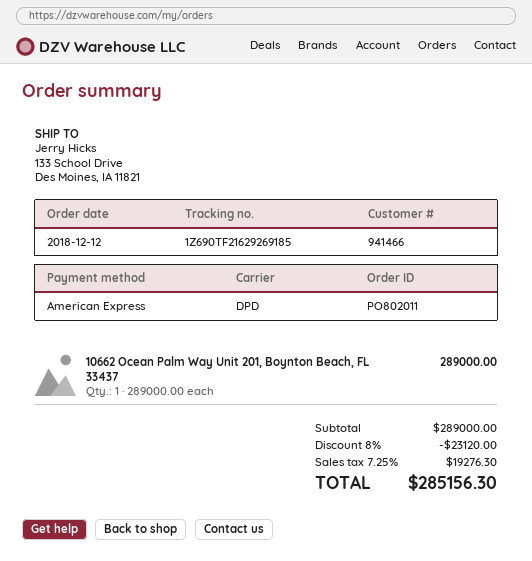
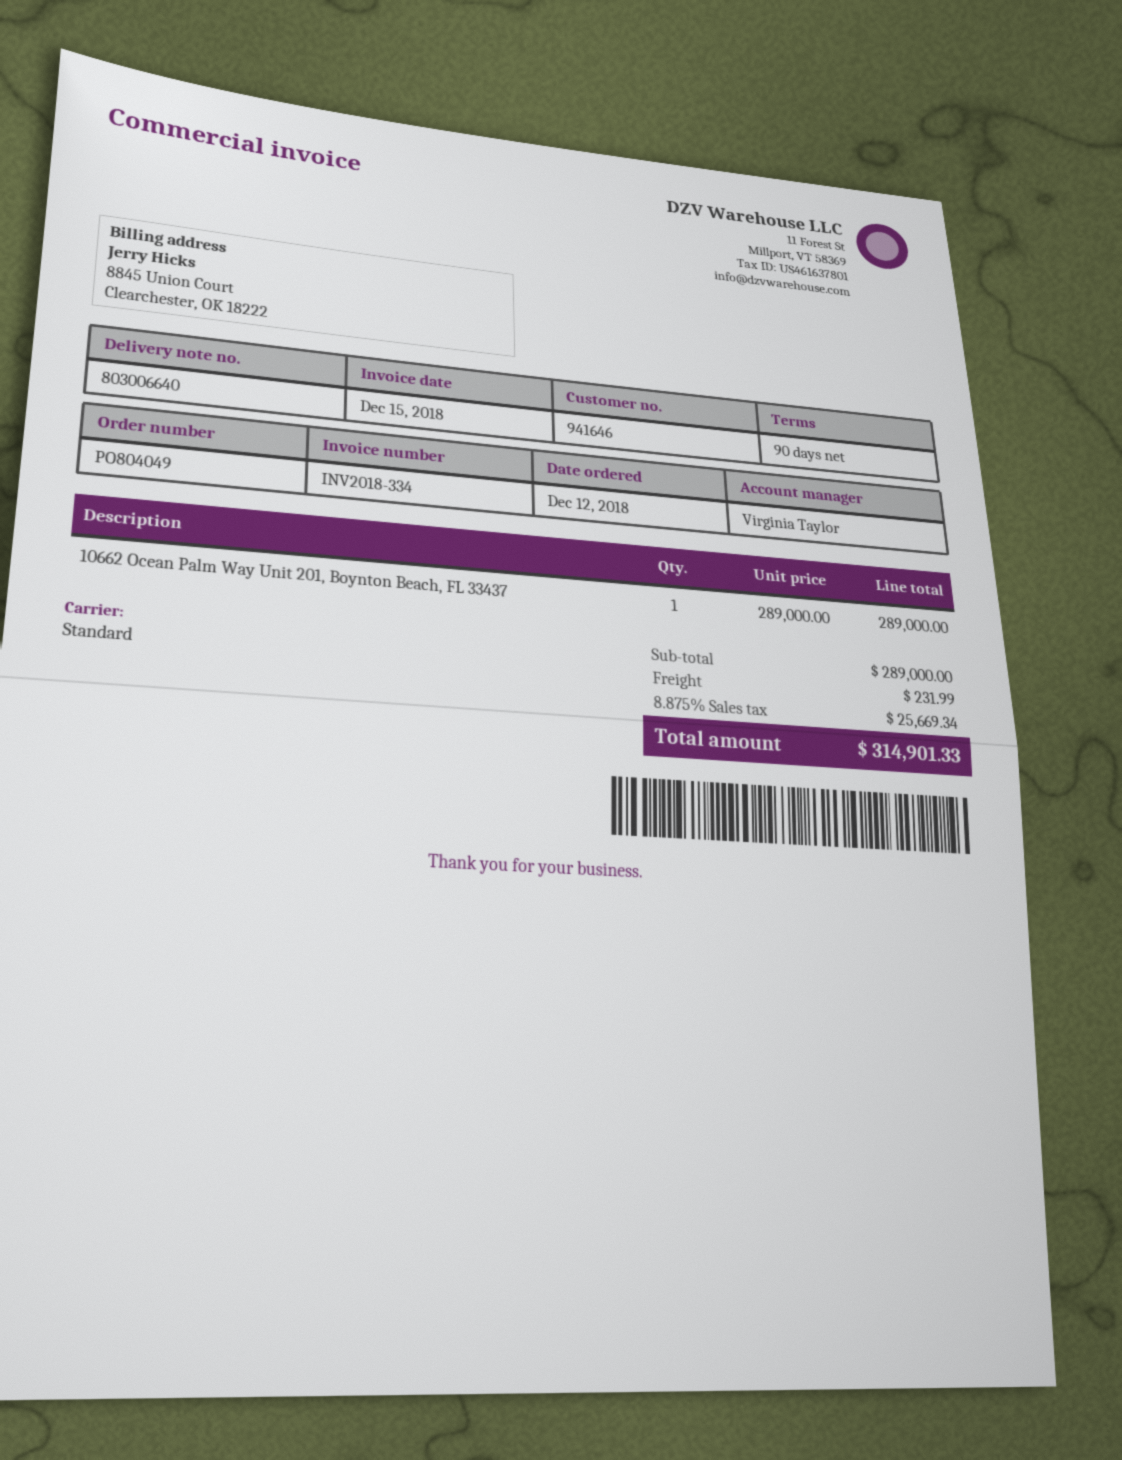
order number: PO802011 -> PO804049
customer number: 941466 -> 941646
shipping method: DPD -> standard
discount: 8% = 23120.00 -> none
shipping: none -> 231.99
tax: 7.25% = 19276.30 -> 8.875% = 25669.34
total: 285156.30 -> 314901.33

